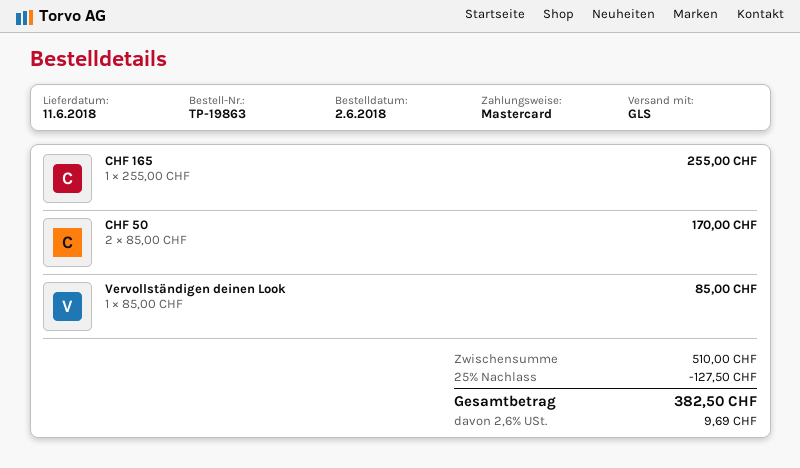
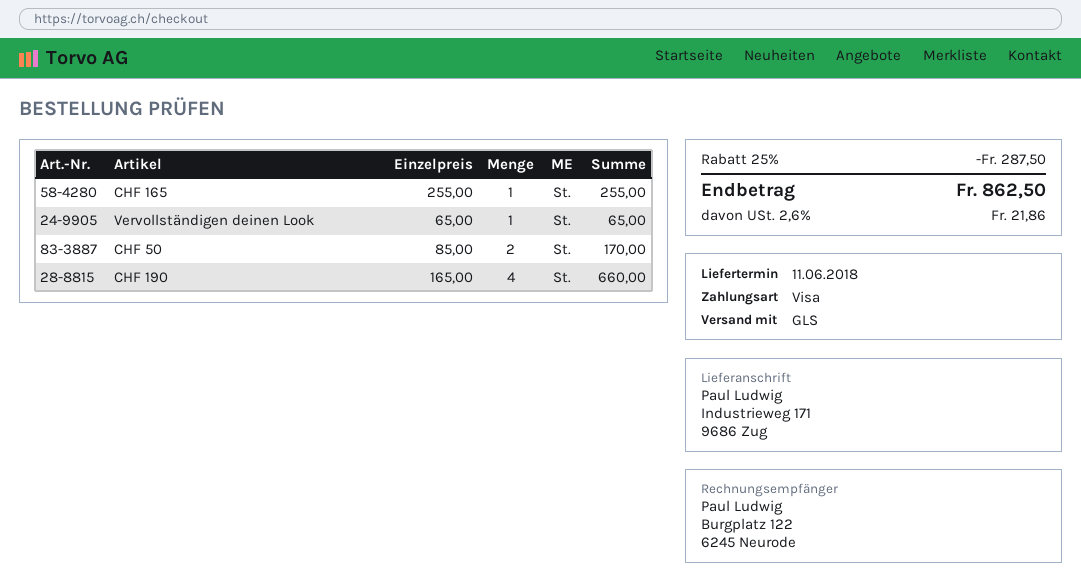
payment method: Mastercard -> Visa
Vervollständigen deinen Look: 1 x 85.00 = 85.00 -> 1 x 65.00 = 65.00
CHF 190: none -> 4 x 165.00 = 660.00
discount: 25% = 127.50 -> 25% = 287.50
tax: 2.6% = 9.69 -> 2.6% = 21.86
total: 382.50 -> 862.50

